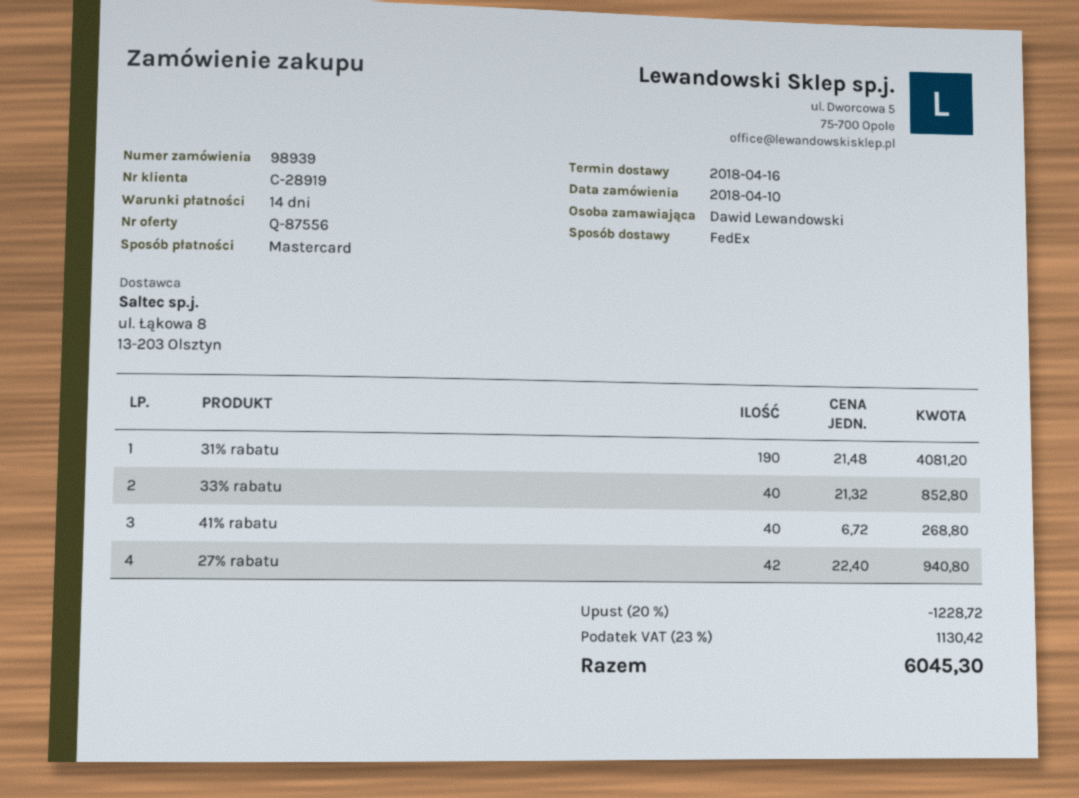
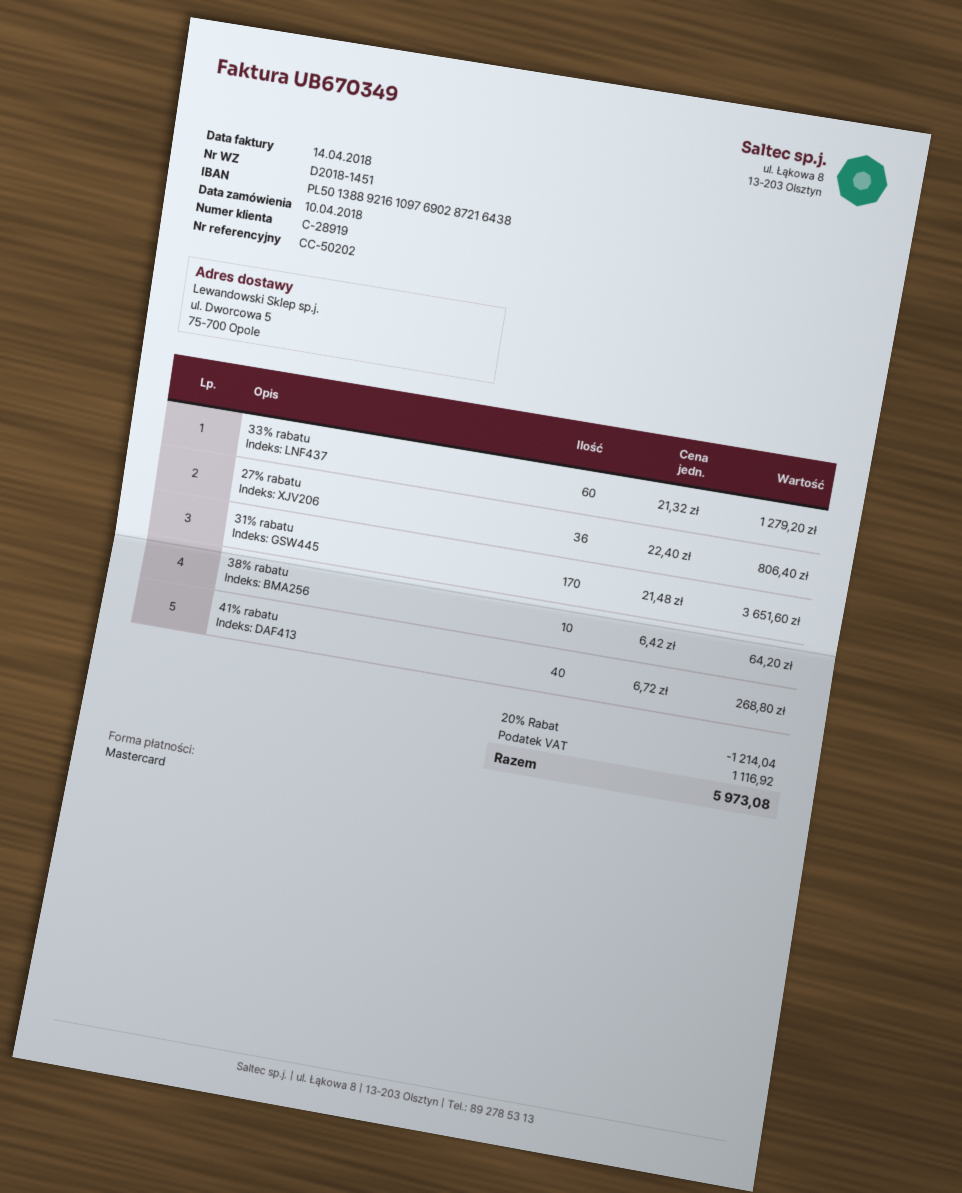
31% rabatu: 190 x 21.48 = 4081.20 -> 170 x 21.48 = 3651.60
33% rabatu: 40 x 21.32 = 852.80 -> 60 x 21.32 = 1279.20
27% rabatu: 42 x 22.40 = 940.80 -> 36 x 22.40 = 806.40
38% rabatu: none -> 10 x 6.42 = 64.20
discount: 20% = 1228.72 -> 20% = 1214.04
tax: 1130.42 -> 1116.92
total: 6045.30 -> 5973.08

